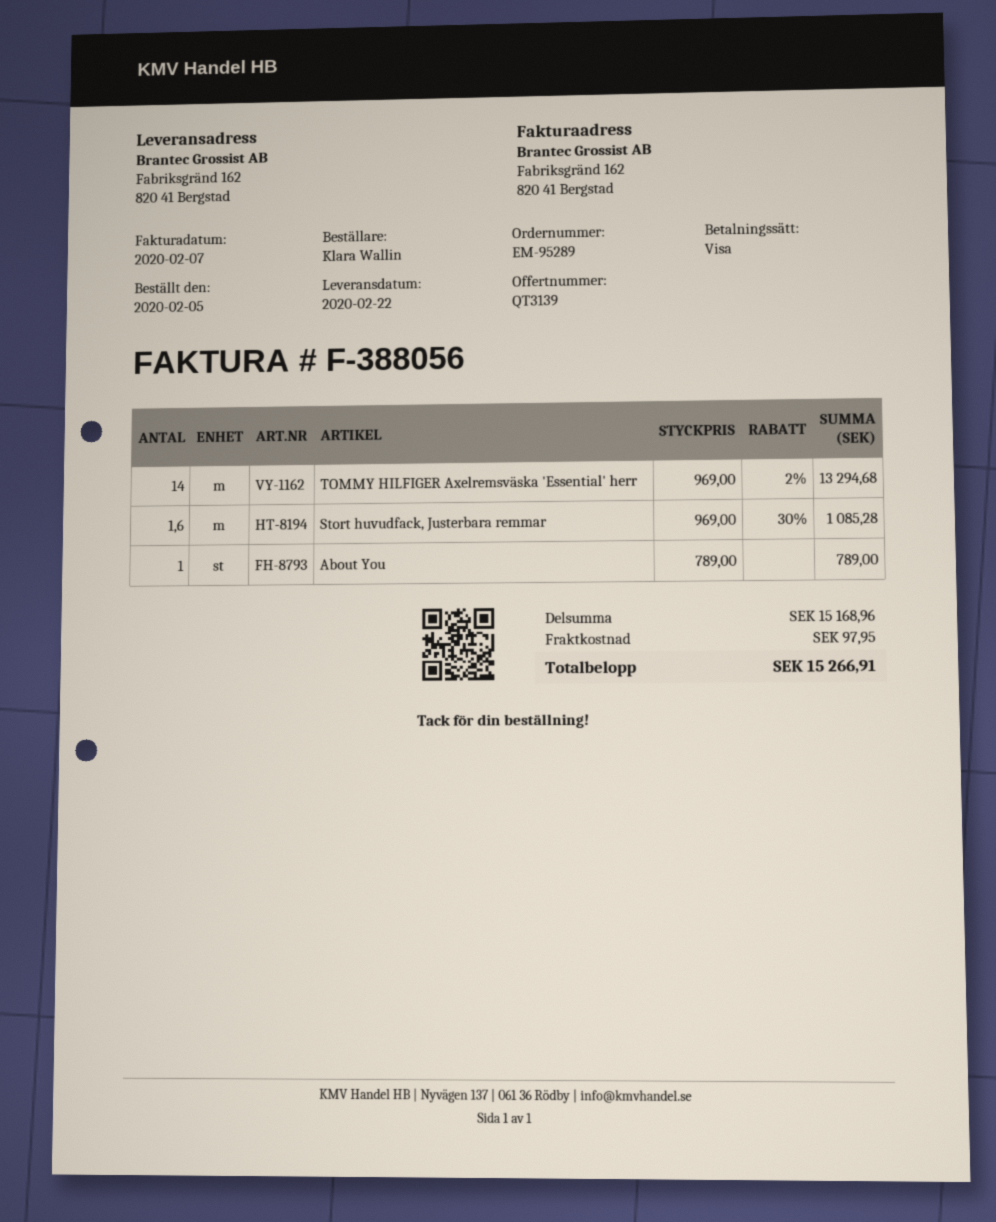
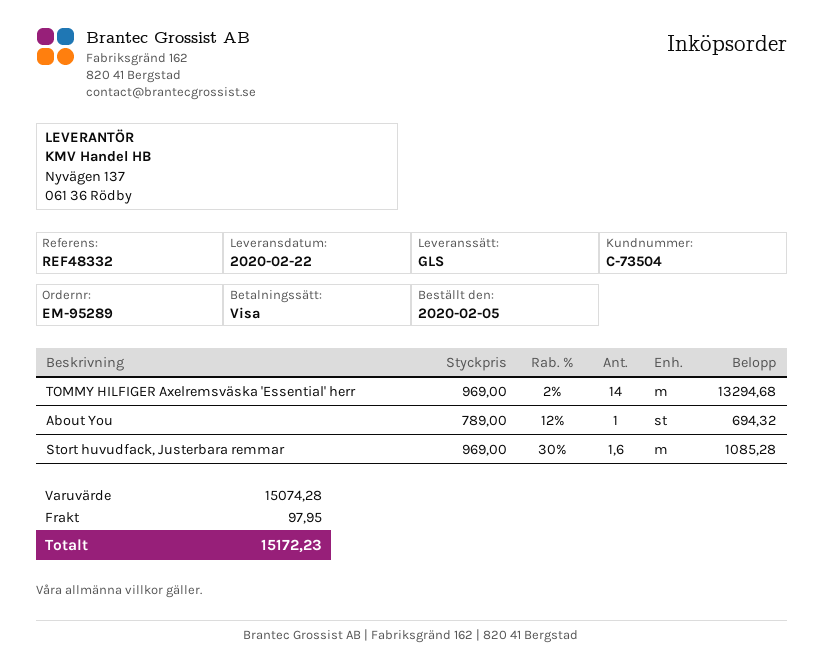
About You: 1 x 789.00 = 789.00 -> 1 x 789.00 - 12% = 694.32
subtotal: 15168.96 -> 15074.28
total: 15266.91 -> 15172.23

